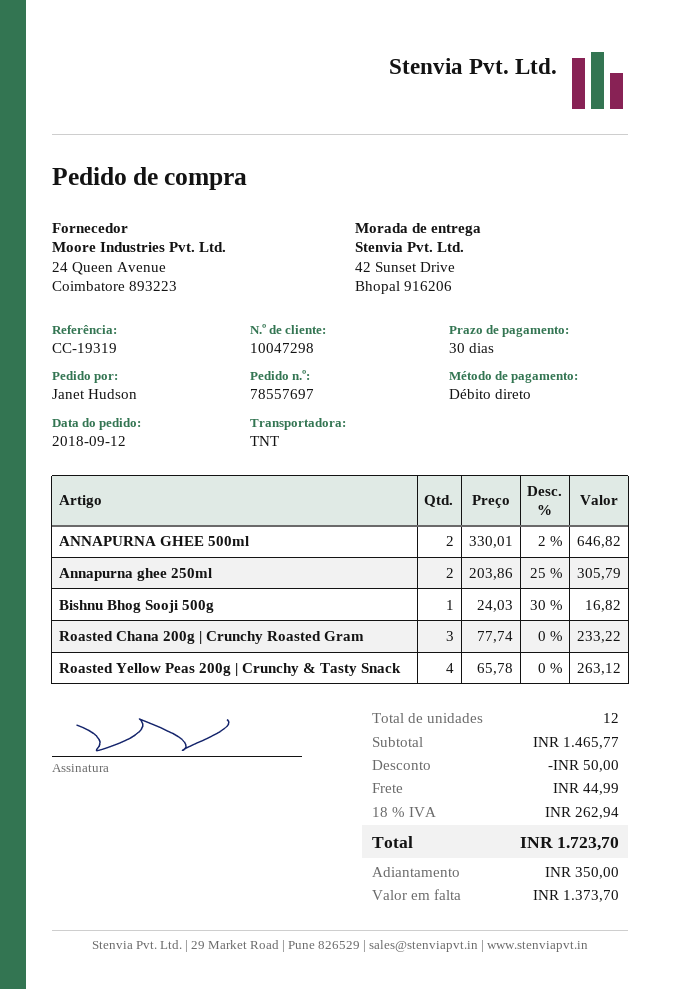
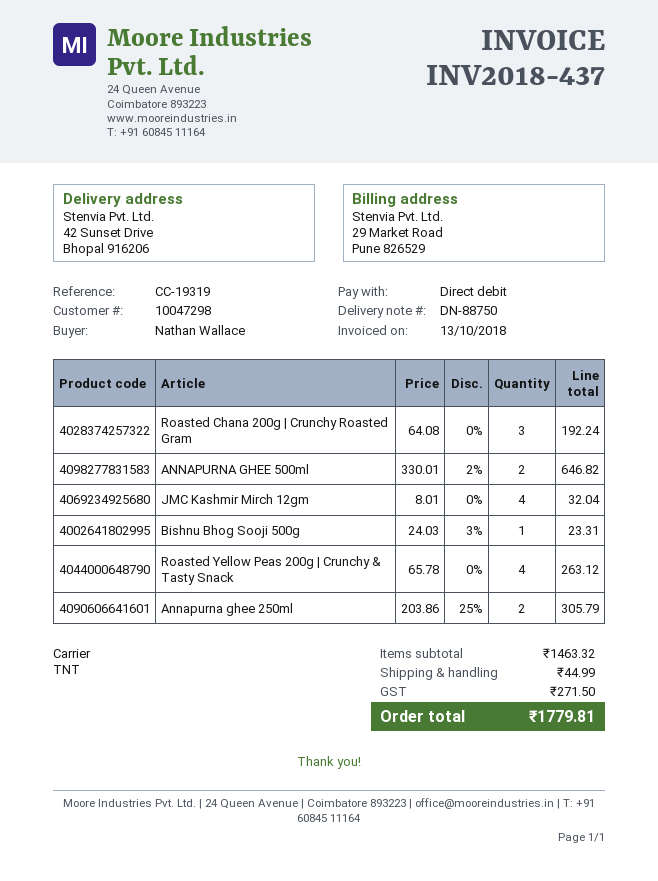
ordered by: Janet Hudson -> Nathan Wallace
Bishnu Bhog Sooji 500g: 1 x 24.03 - 30% = 16.82 -> 1 x 24.03 - 3% = 23.31
Roasted Chana 200g | Crunchy Roasted Gram: 3 x 77.74 = 233.22 -> 3 x 64.08 = 192.24
JMC Kashmir Mirch 12gm: none -> 4 x 8.01 = 32.04
subtotal: 1465.77 -> 1463.32
discount: 50.00 -> none
tax: 262.94 -> 271.50
total: 1723.70 -> 1779.81

